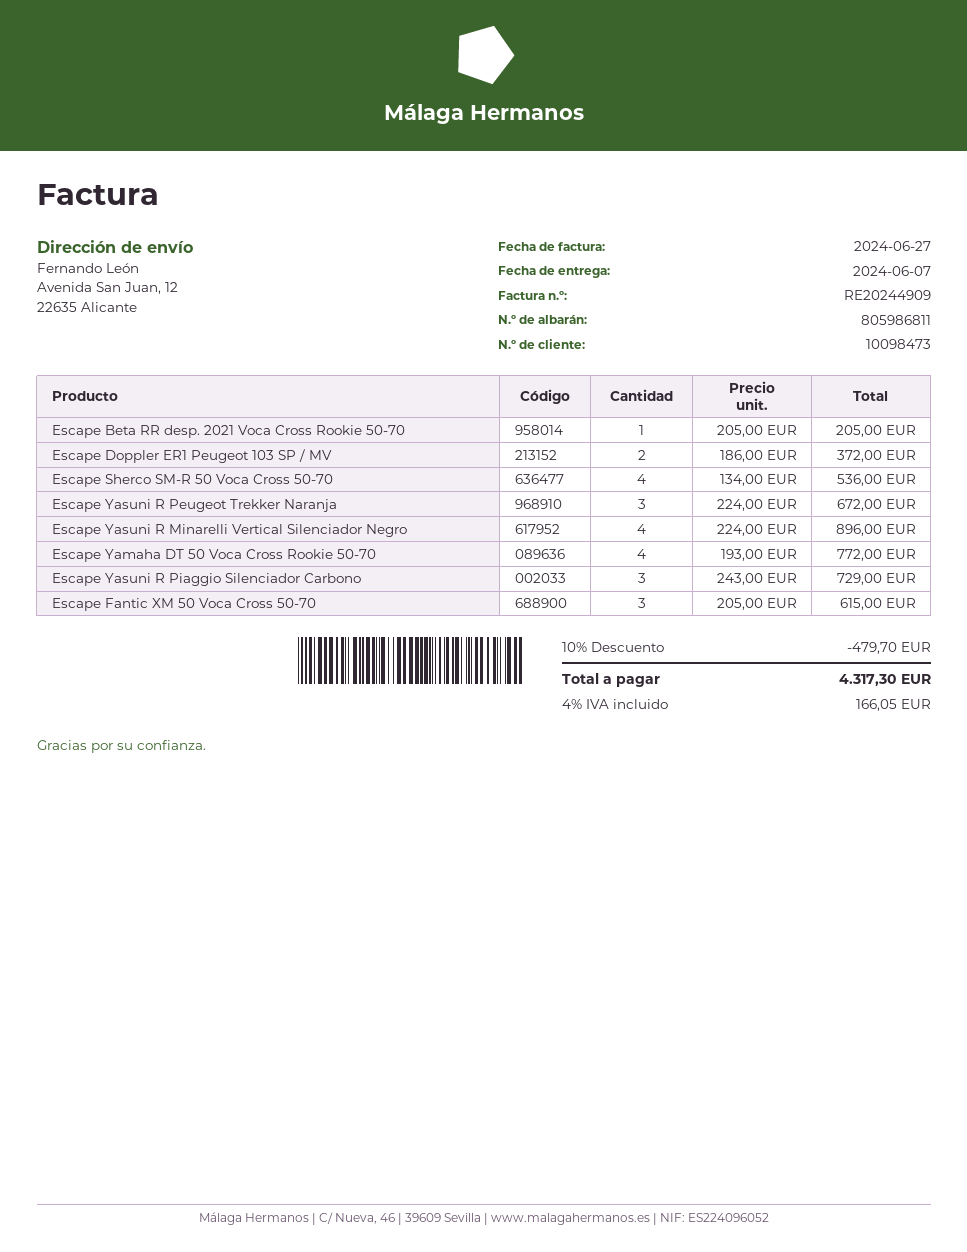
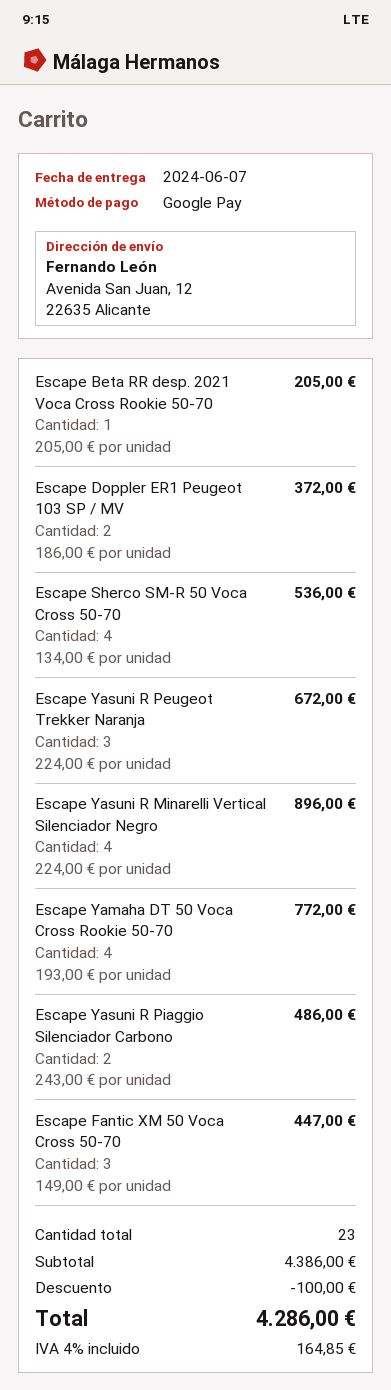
Escape Yasuni R Piaggio Silenciador Carbono: 3 x 243.00 = 729.00 -> 2 x 243.00 = 486.00
Escape Fantic XM 50 Voca Cross 50-70: 3 x 205.00 = 615.00 -> 3 x 149.00 = 447.00
discount: 479.70 -> 100.00
tax: 4% = 166.05 -> 4% = 164.85
total: 4317.30 -> 4286.00

